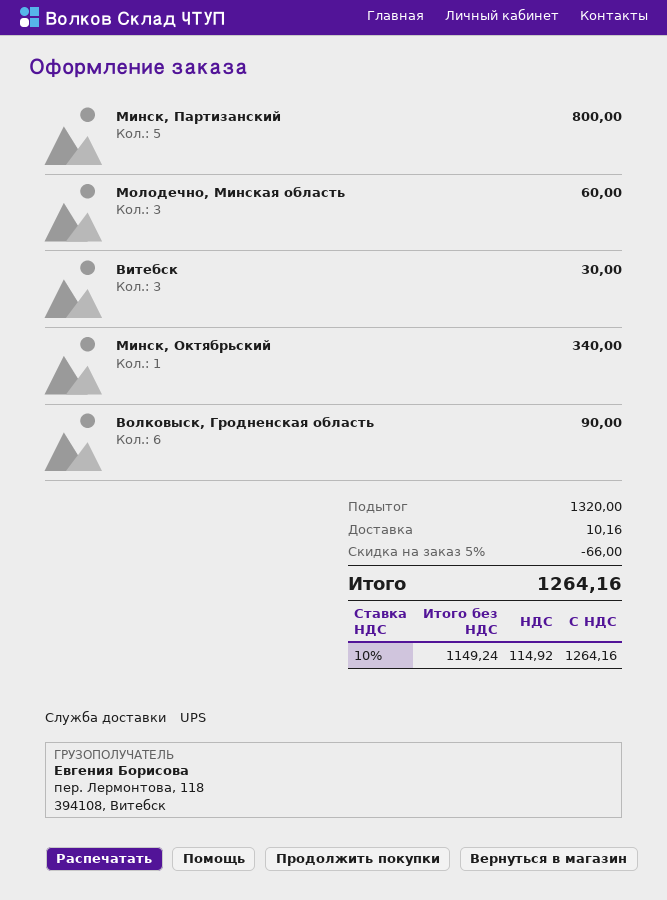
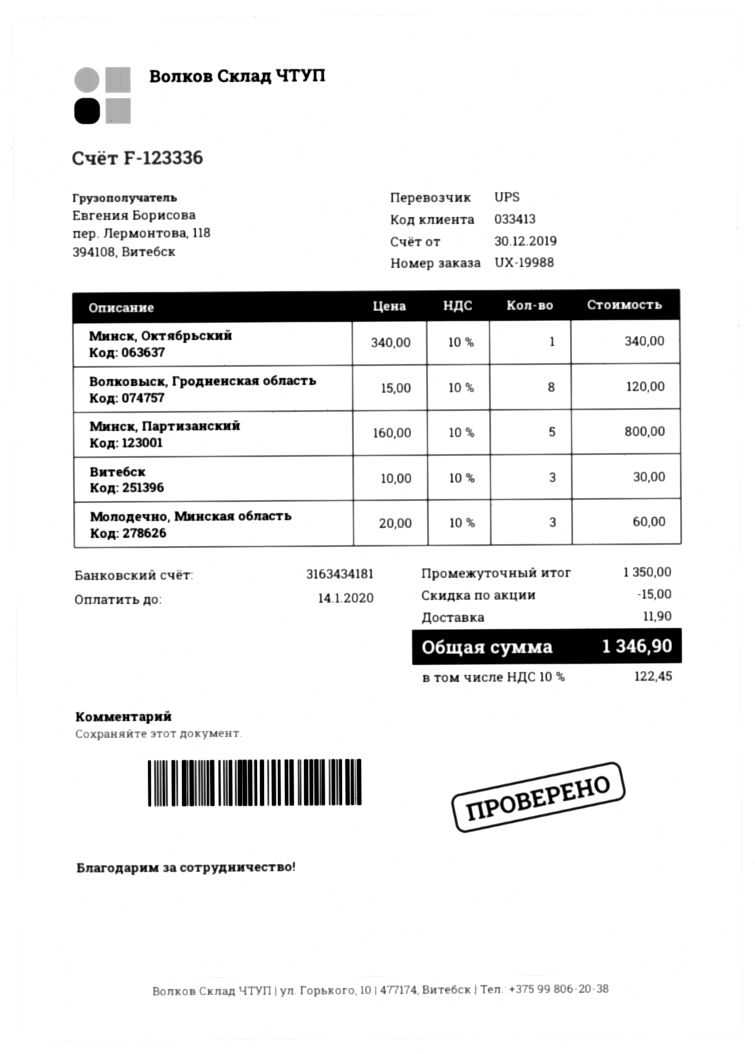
Волковыск, Гродненская область: 6 for 90.00 -> 8 for 120.00
subtotal: 1320.00 -> 1350.00
discount: 66.00 -> 15.00
shipping: 10.16 -> 11.90
tax: 10% = 114.92 -> 10% = 122.45
total: 1264.16 -> 1346.90

